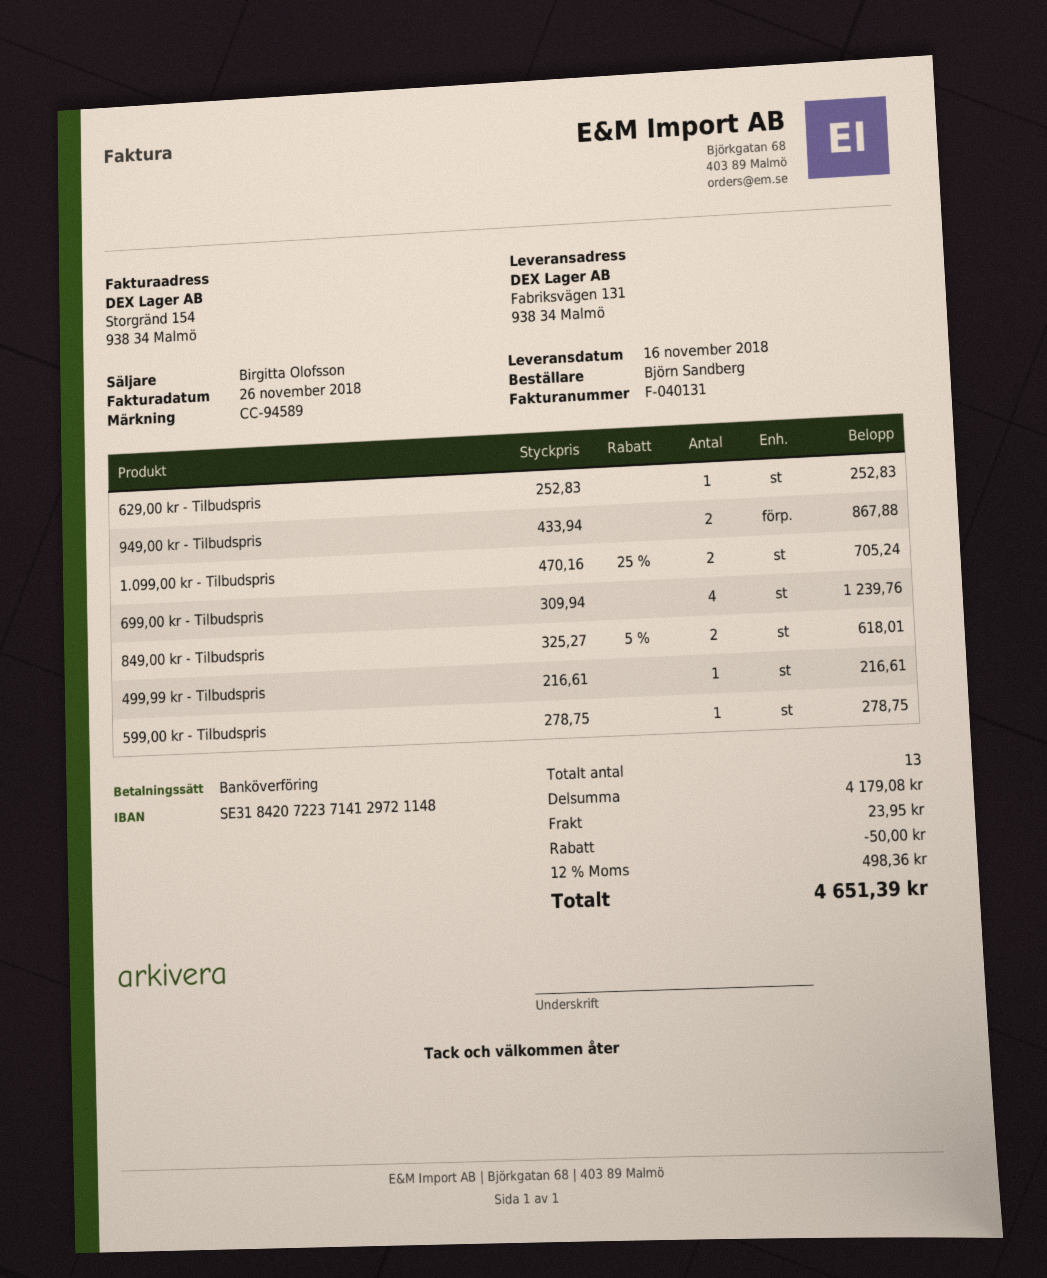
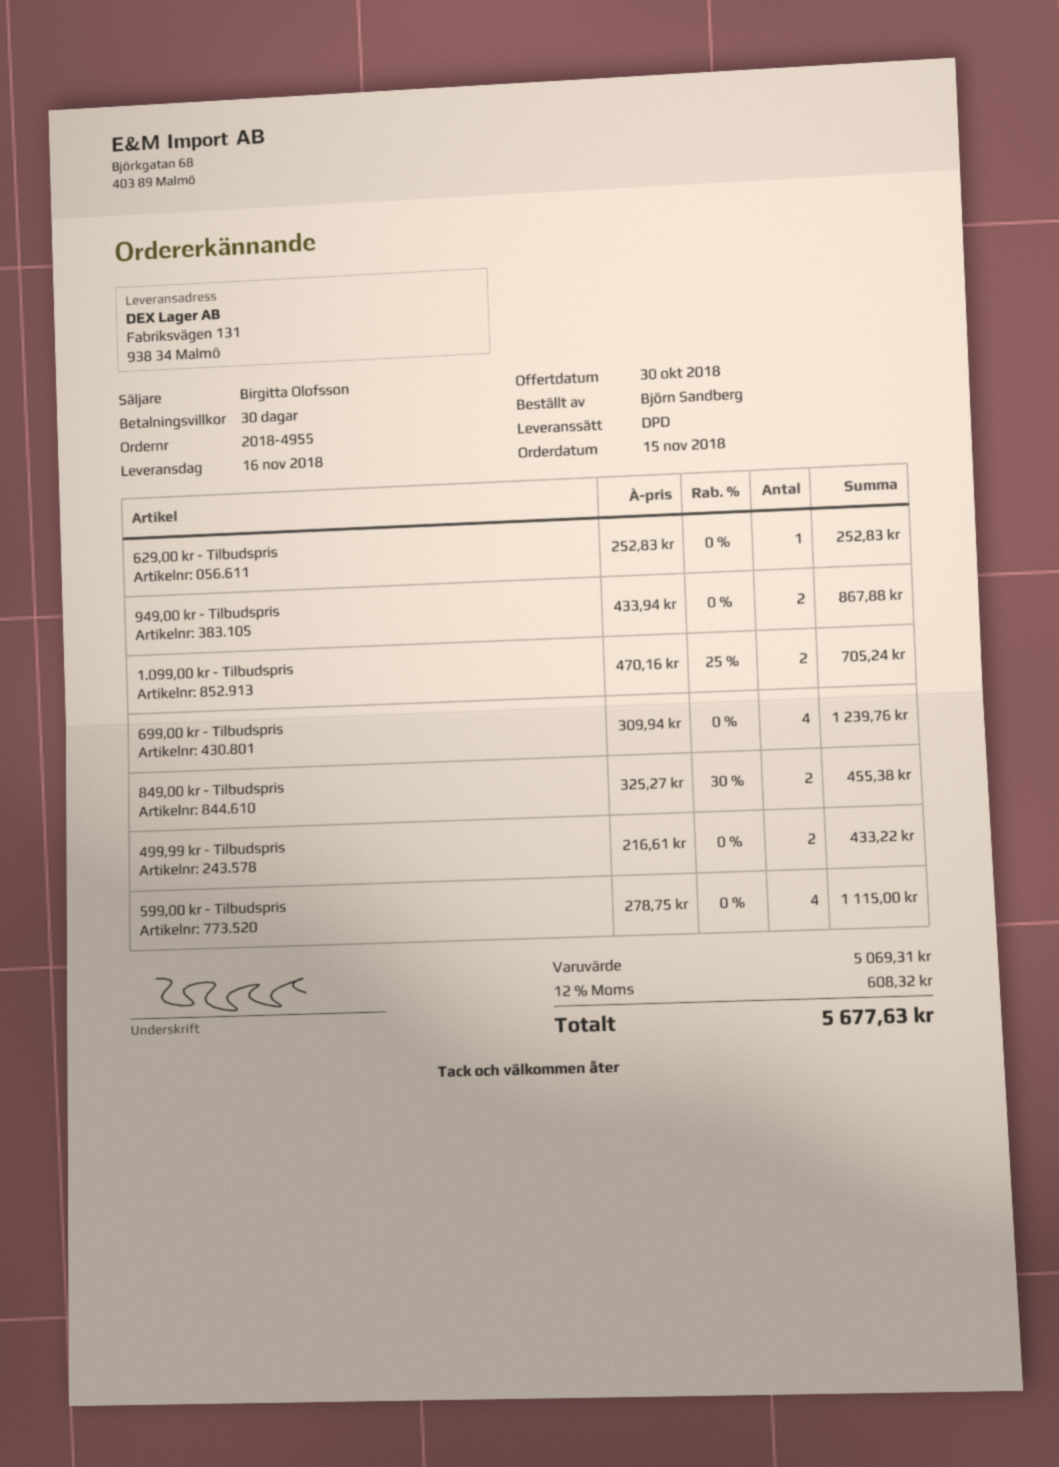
849,00 kr - Tilbudspris: 2 x 325.27 - 5% = 618.01 -> 2 x 325.27 - 30% = 455.38
499,99 kr - Tilbudspris: 1 x 216.61 = 216.61 -> 2 x 216.61 = 433.22
599,00 kr - Tilbudspris: 1 x 278.75 = 278.75 -> 4 x 278.75 = 1115.00
subtotal: 4179.08 -> 5069.31
discount: 50.00 -> none
shipping: 23.95 -> none
tax: 12% = 498.36 -> 12% = 608.32
total: 4651.39 -> 5677.63

